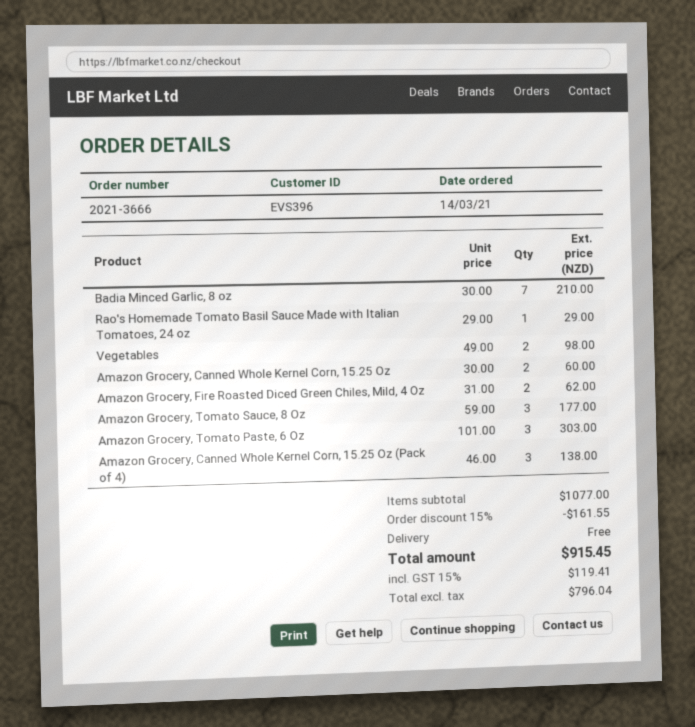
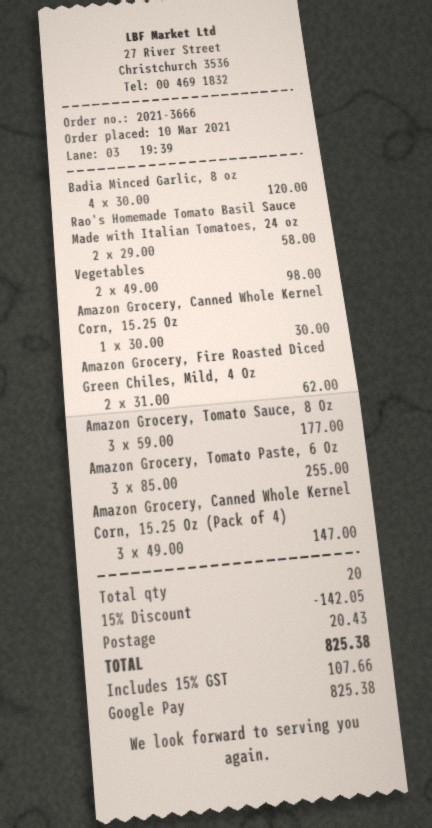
order date: 2021-03-14 -> 2021-03-10
Badia Minced Garlic, 8 oz: 7 x 30.00 = 210.00 -> 4 x 30.00 = 120.00
Rao's Homemade Tomato Basil Sauce Made with Italian Tomatoes, 24 oz: 1 x 29.00 = 29.00 -> 2 x 29.00 = 58.00
Amazon Grocery, Canned Whole Kernel Corn, 15.25 Oz: 2 x 30.00 = 60.00 -> 1 x 30.00 = 30.00
Amazon Grocery, Tomato Paste, 6 Oz: 3 x 101.00 = 303.00 -> 3 x 85.00 = 255.00
Amazon Grocery, Canned Whole Kernel Corn, 15.25 Oz (Pack of 4): 3 x 46.00 = 138.00 -> 3 x 49.00 = 147.00
discount: 15% = 161.55 -> 15% = 142.05
shipping: 0.00 -> 20.43
tax: 15% = 119.41 -> 15% = 107.66
total: 915.45 -> 825.38

